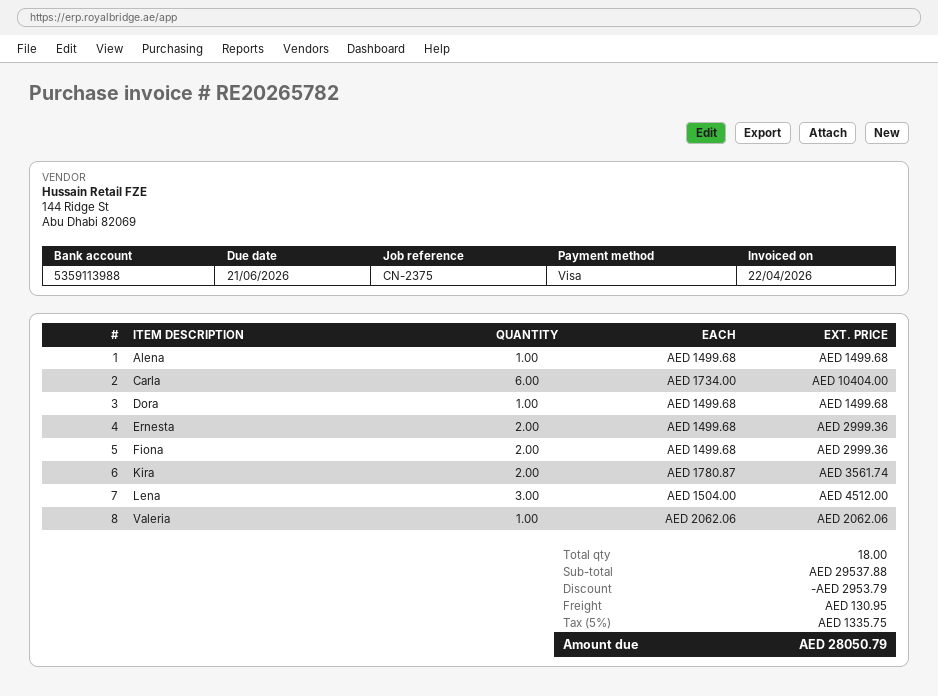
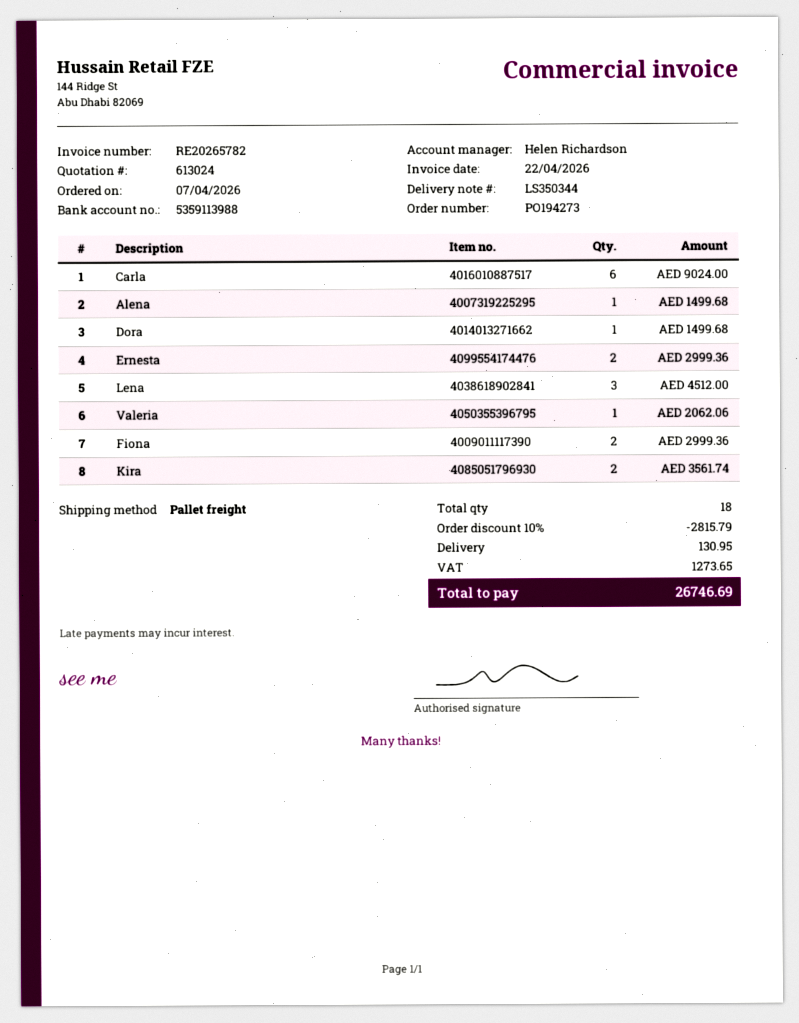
Carla: 6 for 10404.00 -> 6 for 9024.00
discount: 2953.79 -> 2815.79
tax: 1335.75 -> 1273.65
total: 28050.79 -> 26746.69

